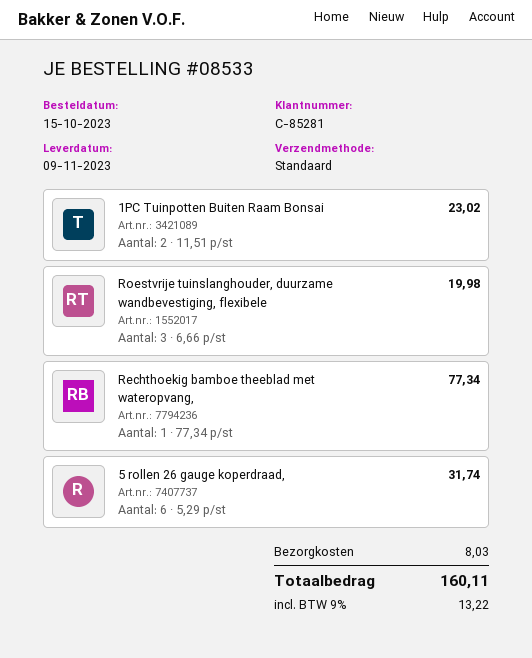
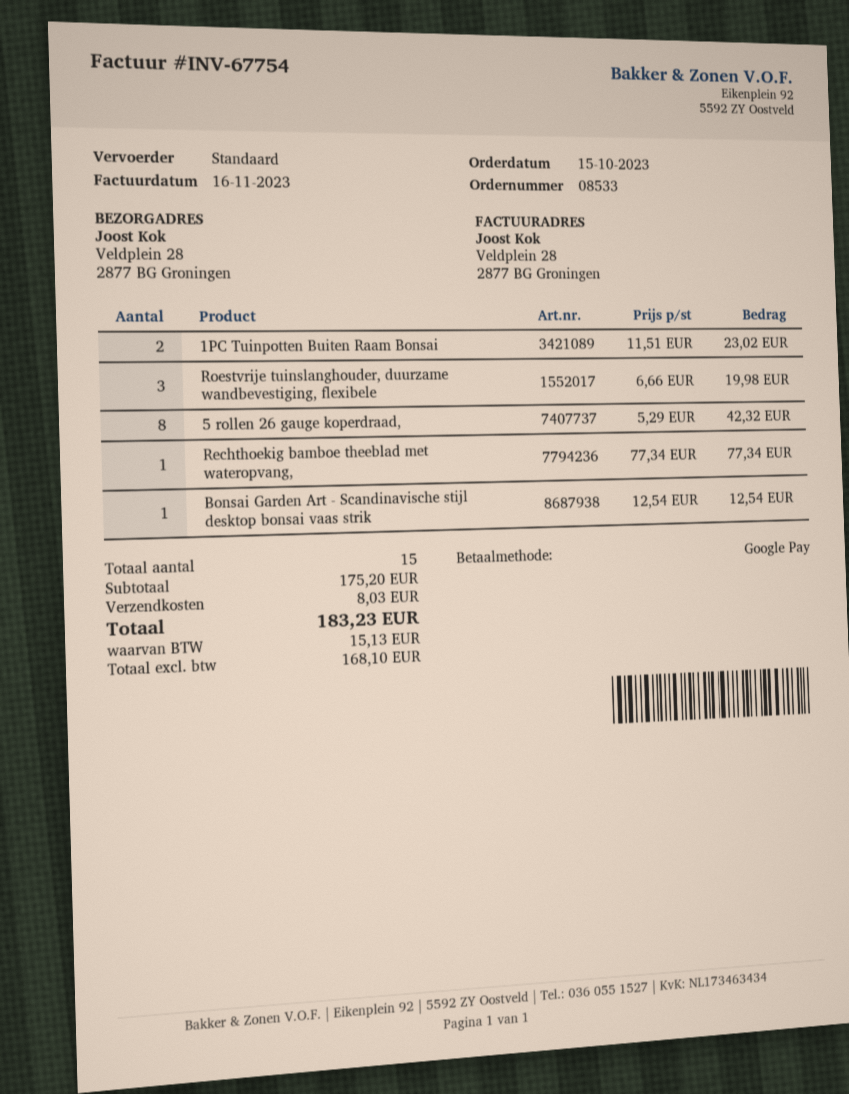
5 rollen 26 gauge koperdraad,: 6 x 5.29 = 31.74 -> 8 x 5.29 = 42.32
Bonsai Garden Art - Scandinavische stijl desktop bonsai vaas strik: none -> 1 x 12.54 = 12.54
tax: 13.22 -> 15.13
total: 160.11 -> 183.23

